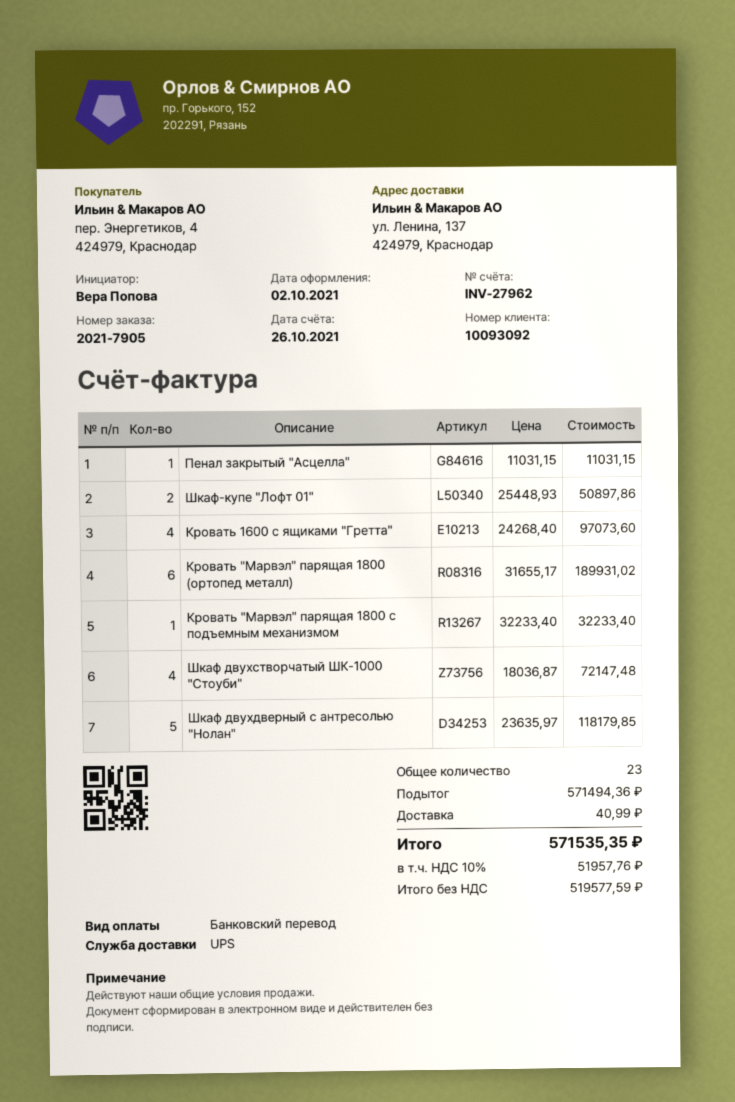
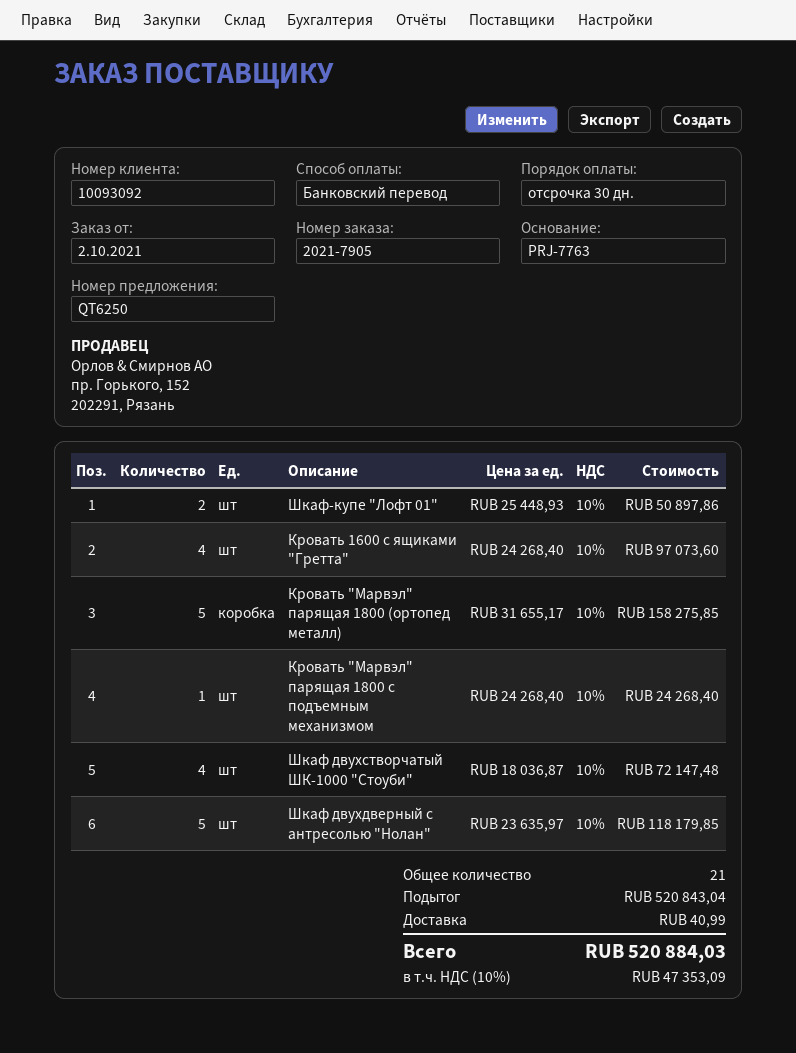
Пенал закрытый "Асцелла": 1 x 11031.15 = 11031.15 -> none
Кровать "Марвэл" парящая 1800 (ортопед металл): 6 x 31655.17 = 189931.02 -> 5 x 31655.17 = 158275.85
Кровать "Марвэл" парящая 1800 с подъемным механизмом: 1 x 32233.40 = 32233.40 -> 1 x 24268.40 = 24268.40
total quantity: 23 -> 21
subtotal: 571494.36 -> 520843.04
tax: 10% = 51957.76 -> 10% = 47353.09
total: 571535.35 -> 520884.03

